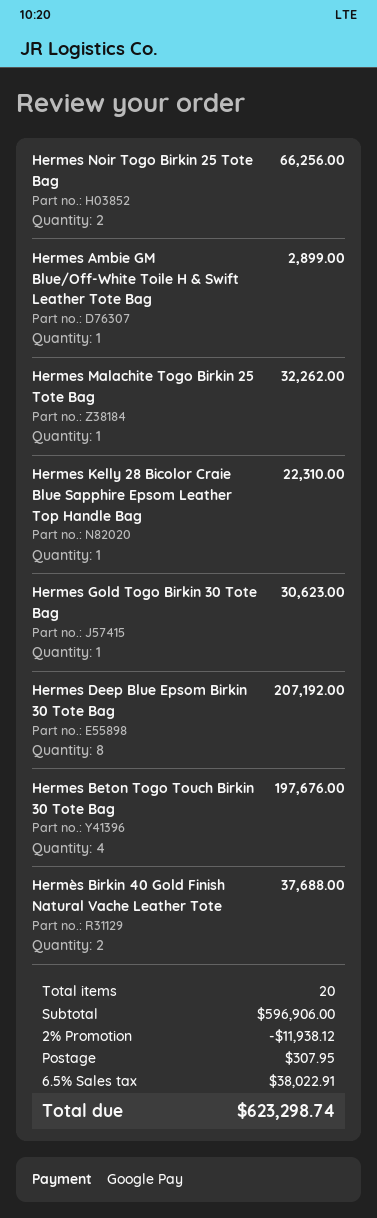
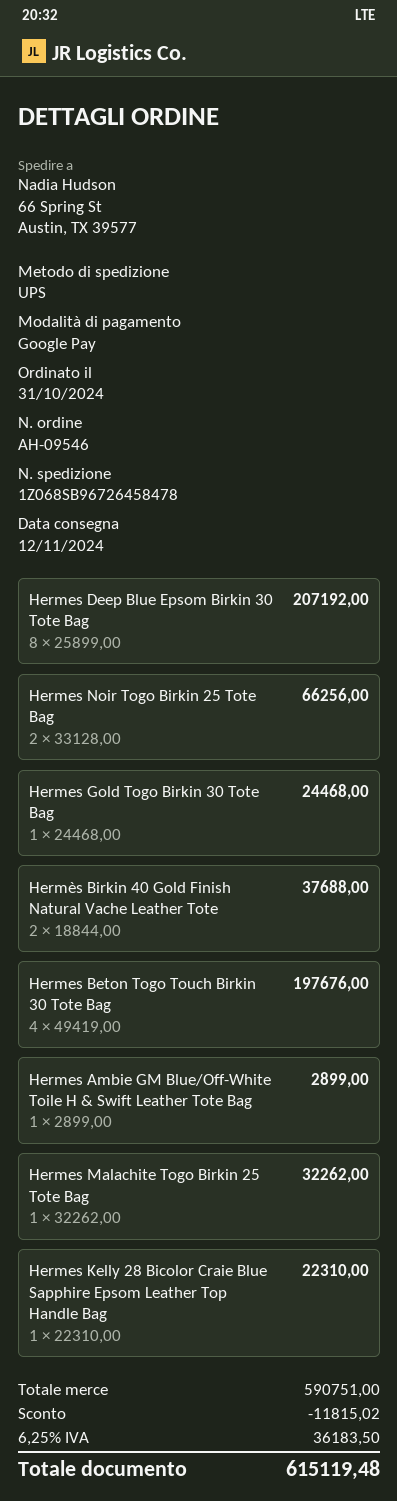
Hermes Gold Togo Birkin 30 Tote Bag: 1 for 30623.00 -> 1 for 24468.00
subtotal: 596906.00 -> 590751.00
discount: 11938.12 -> 11815.02
shipping: 307.95 -> none
tax: 6.5% = 38022.91 -> 6.25% = 36183.50
total: 623298.74 -> 615119.48

